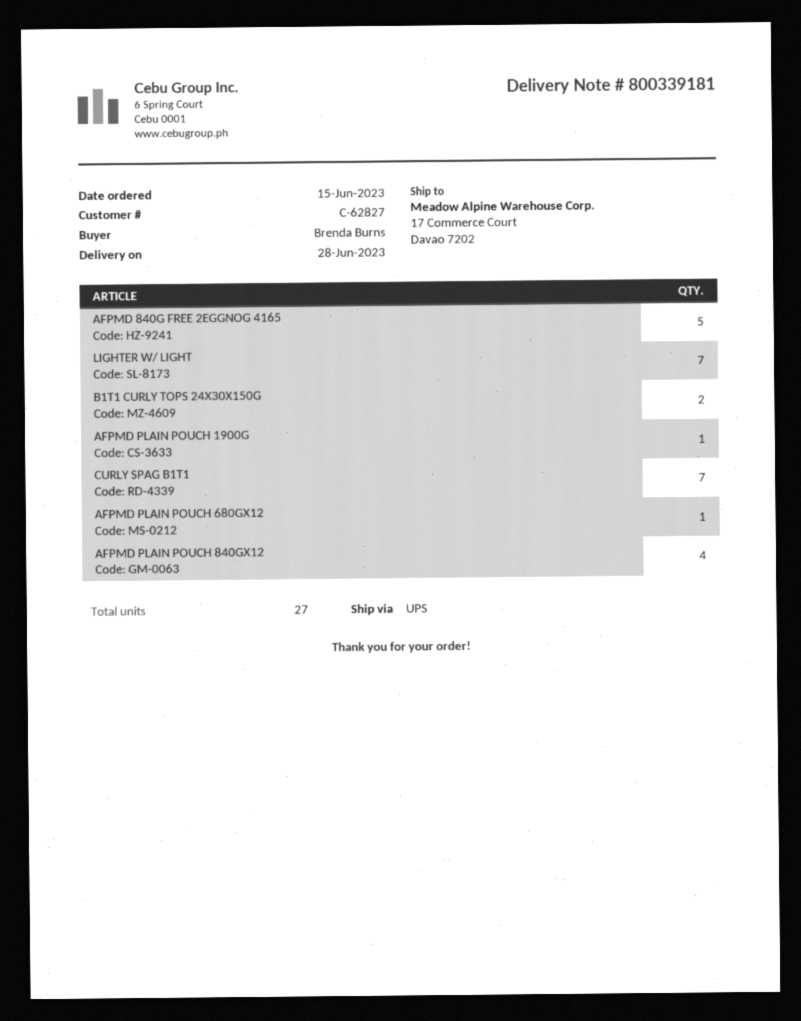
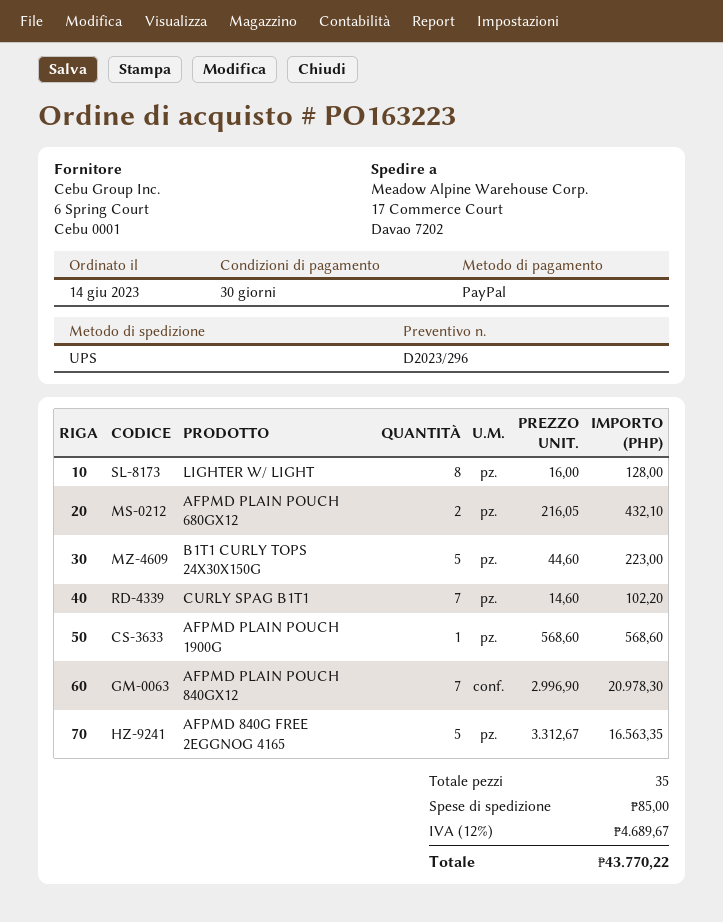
order date: 2023-06-15 -> 2023-06-14
LIGHTER W/ LIGHT: 7 -> 8
B1T1 CURLY TOPS 24X30X150G: 2 -> 5
AFPMD PLAIN POUCH 680GX12: 1 -> 2
AFPMD PLAIN POUCH 840GX12: 4 -> 7
total quantity: 27 -> 35

